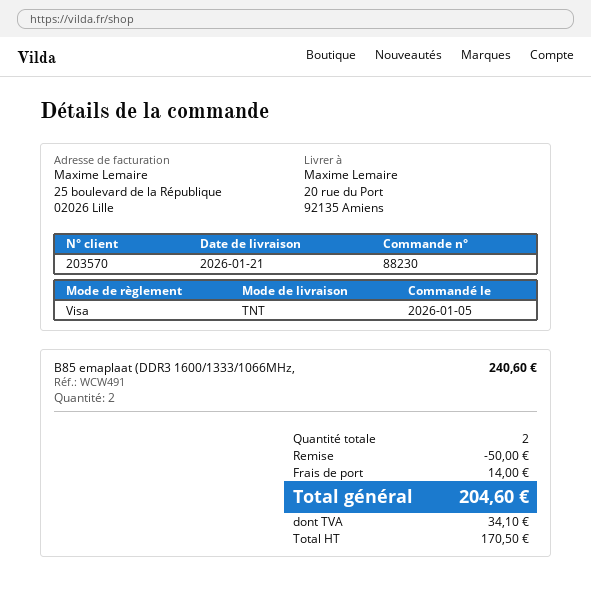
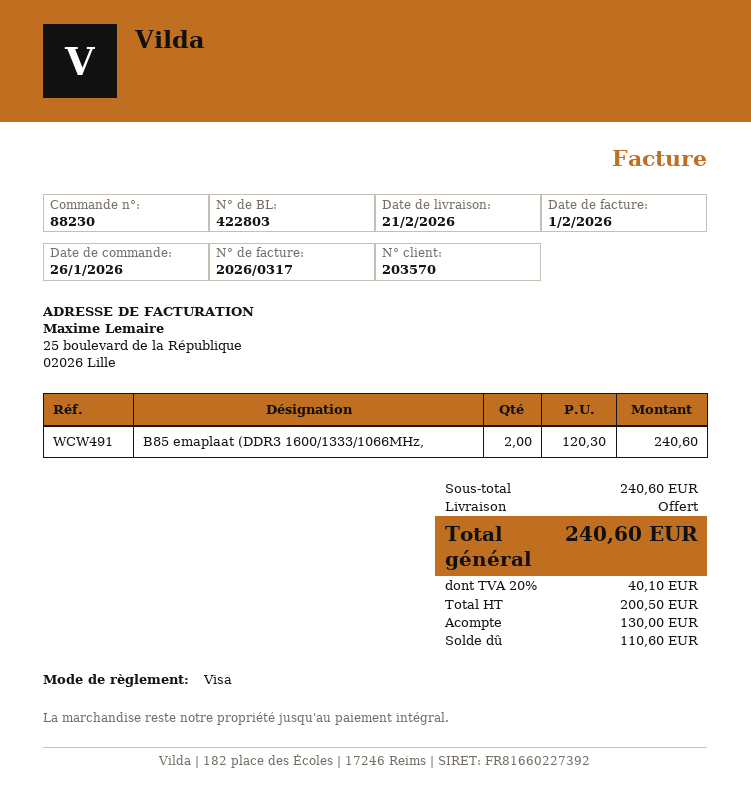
order date: 2026-01-05 -> 2026-01-26
delivery date: 2026-01-21 -> 2026-02-21
discount: 50.00 -> none
shipping: 14.00 -> 0.00
net: 170.50 -> 200.50
tax: 34.10 -> 40.10
total: 204.60 -> 240.60

